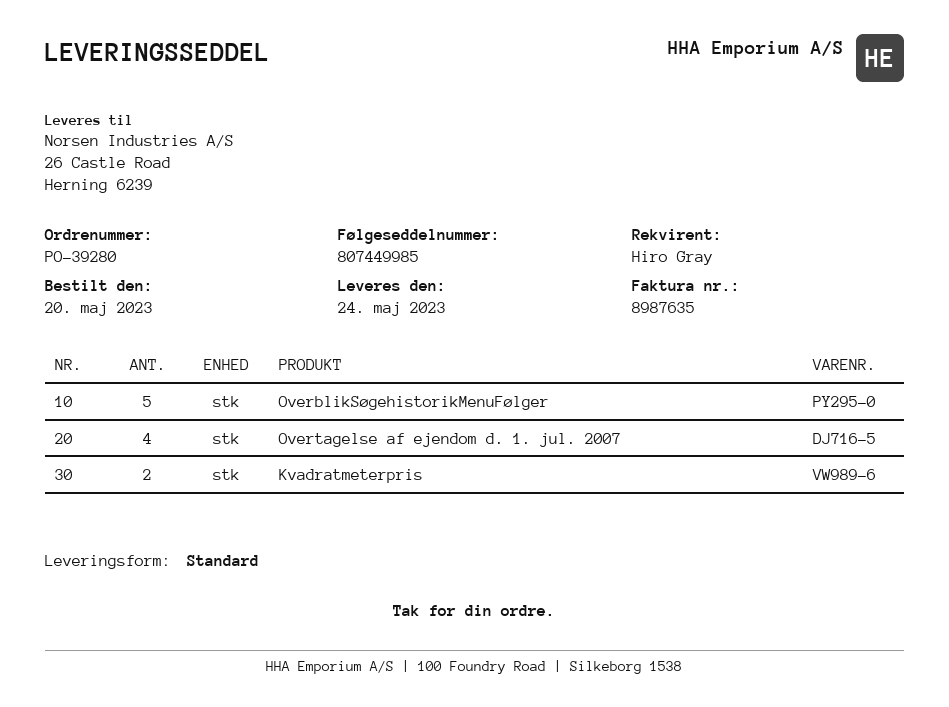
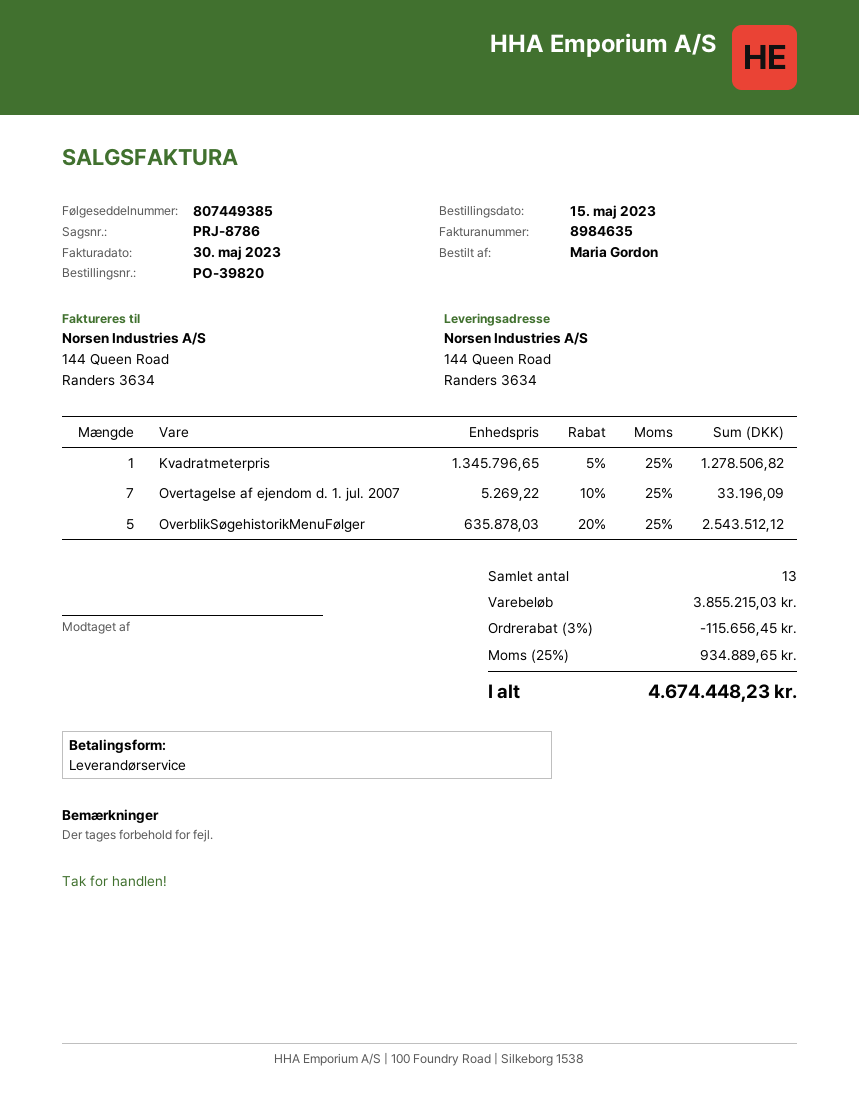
order number: PO-39280 -> PO-39820
order date: 2023-05-20 -> 2023-05-15
delivery note number: 807449985 -> 807449385
invoice number: 8987635 -> 8984635
ordered by: Hiro Gray -> Maria Gordon
ship to: 26 Castle Road, Herning 6239 -> 144 Queen Road, Randers 3634
Overtagelse af ejendom d. 1. jul. 2007: 4 -> 7
Kvadratmeterpris: 2 -> 1

